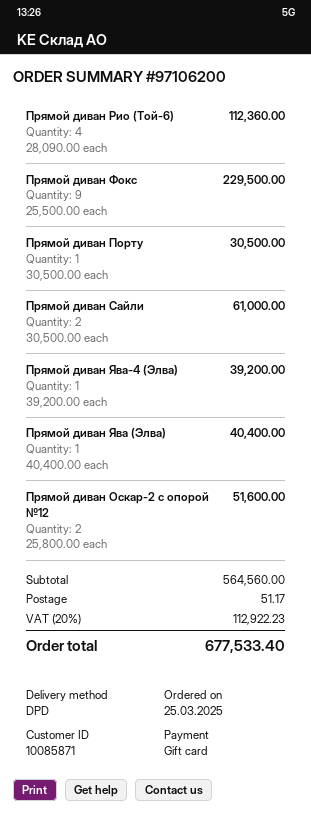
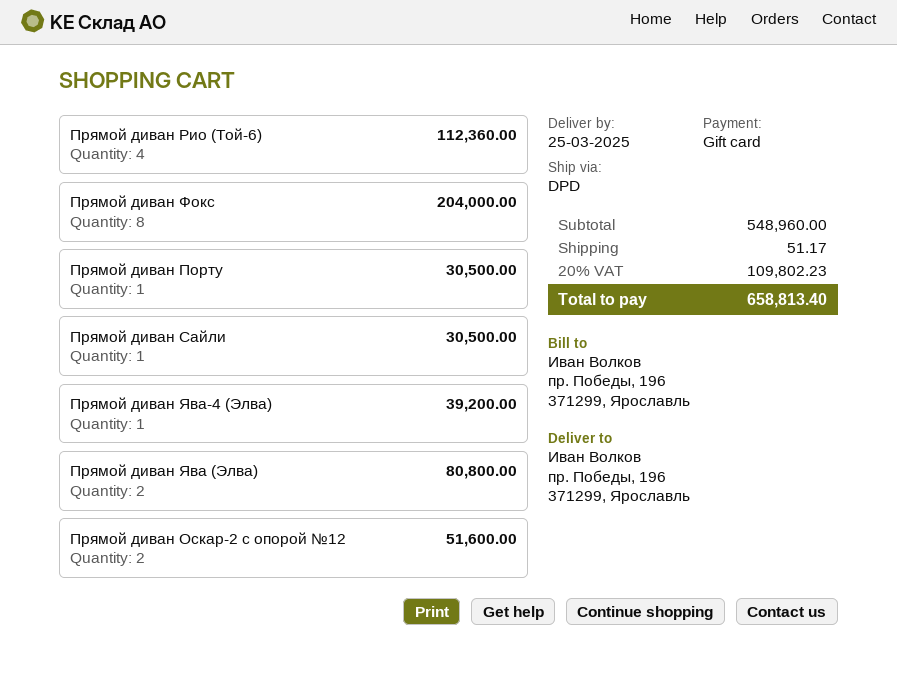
Прямой диван Фокс: 9 for 229500.00 -> 8 for 204000.00
Прямой диван Сайли: 2 for 61000.00 -> 1 for 30500.00
Прямой диван Ява (Элва): 1 for 40400.00 -> 2 for 80800.00
subtotal: 564560.00 -> 548960.00
tax: 20% = 112922.23 -> 20% = 109802.23
total: 677533.40 -> 658813.40

